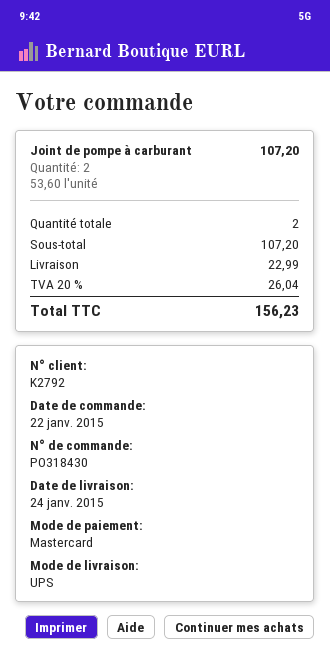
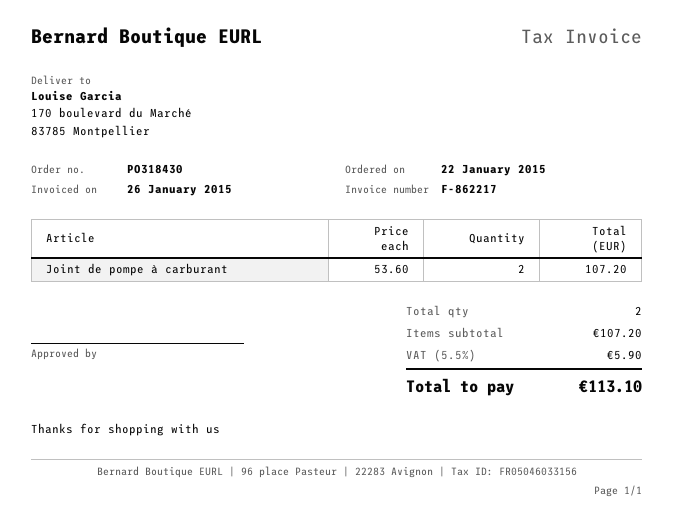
shipping: 22.99 -> none
tax: 20% = 26.04 -> 5.5% = 5.90
total: 156.23 -> 113.10

